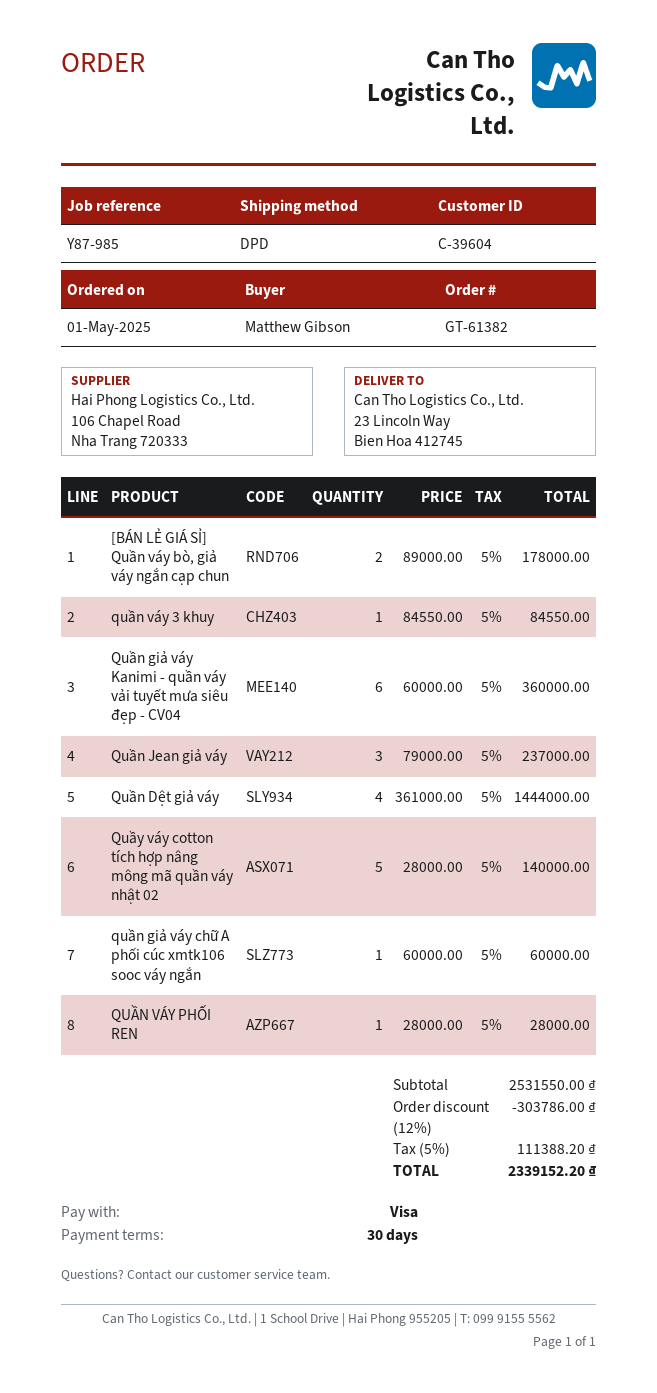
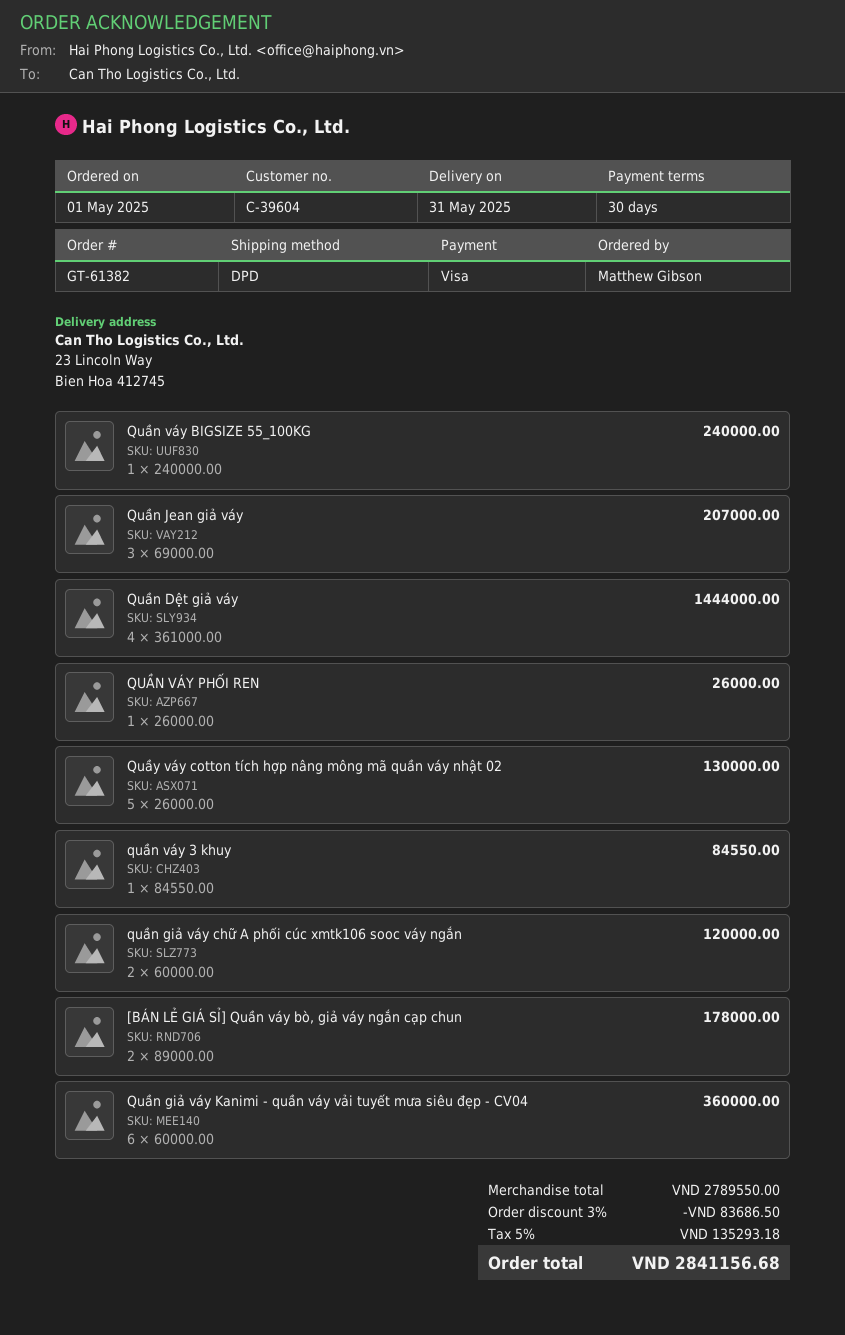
Quần Jean giả váy: 3 x 79000.00 = 237000.00 -> 3 x 69000.00 = 207000.00
Quầy váy cotton tích hợp nâng mông mã quần váy nhật 02: 5 x 28000.00 = 140000.00 -> 5 x 26000.00 = 130000.00
quần giả váy chữ A phối cúc xmtk106 sooc váy ngắn: 1 x 60000.00 = 60000.00 -> 2 x 60000.00 = 120000.00
QUẦN VÁY PHỐI REN: 1 x 28000.00 = 28000.00 -> 1 x 26000.00 = 26000.00
Quần váy BIGSIZE 55_100KG: none -> 1 x 240000.00 = 240000.00
subtotal: 2531550.00 -> 2789550.00
discount: 12% = 303786.00 -> 3% = 83686.50
tax: 5% = 111388.20 -> 5% = 135293.18
total: 2339152.20 -> 2841156.68

